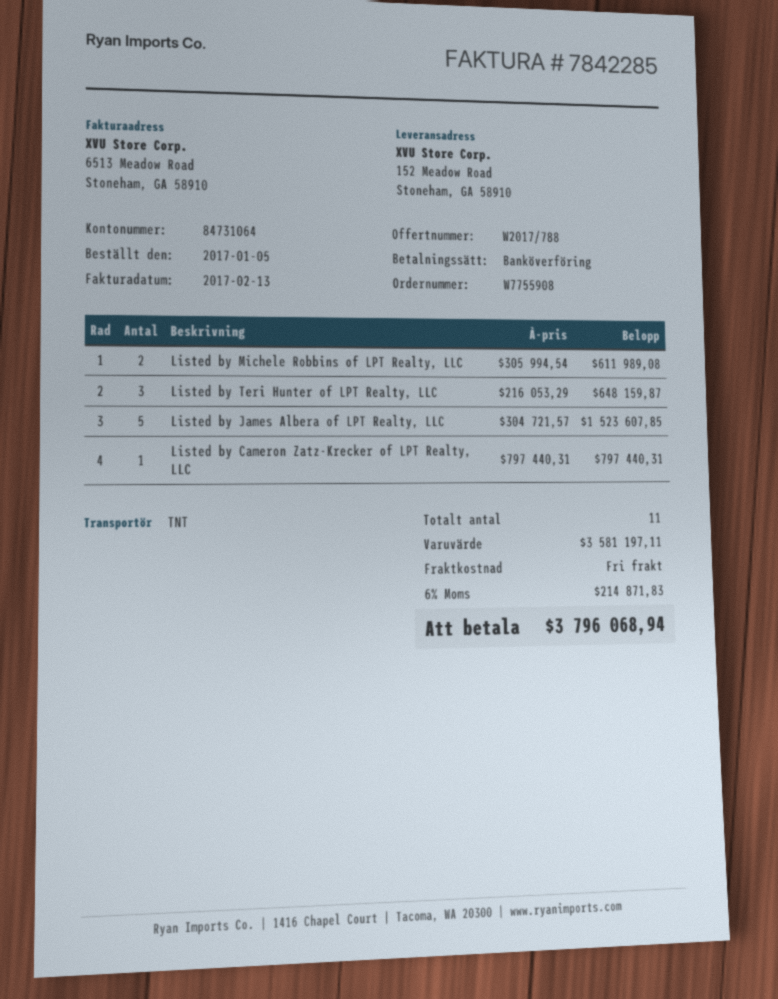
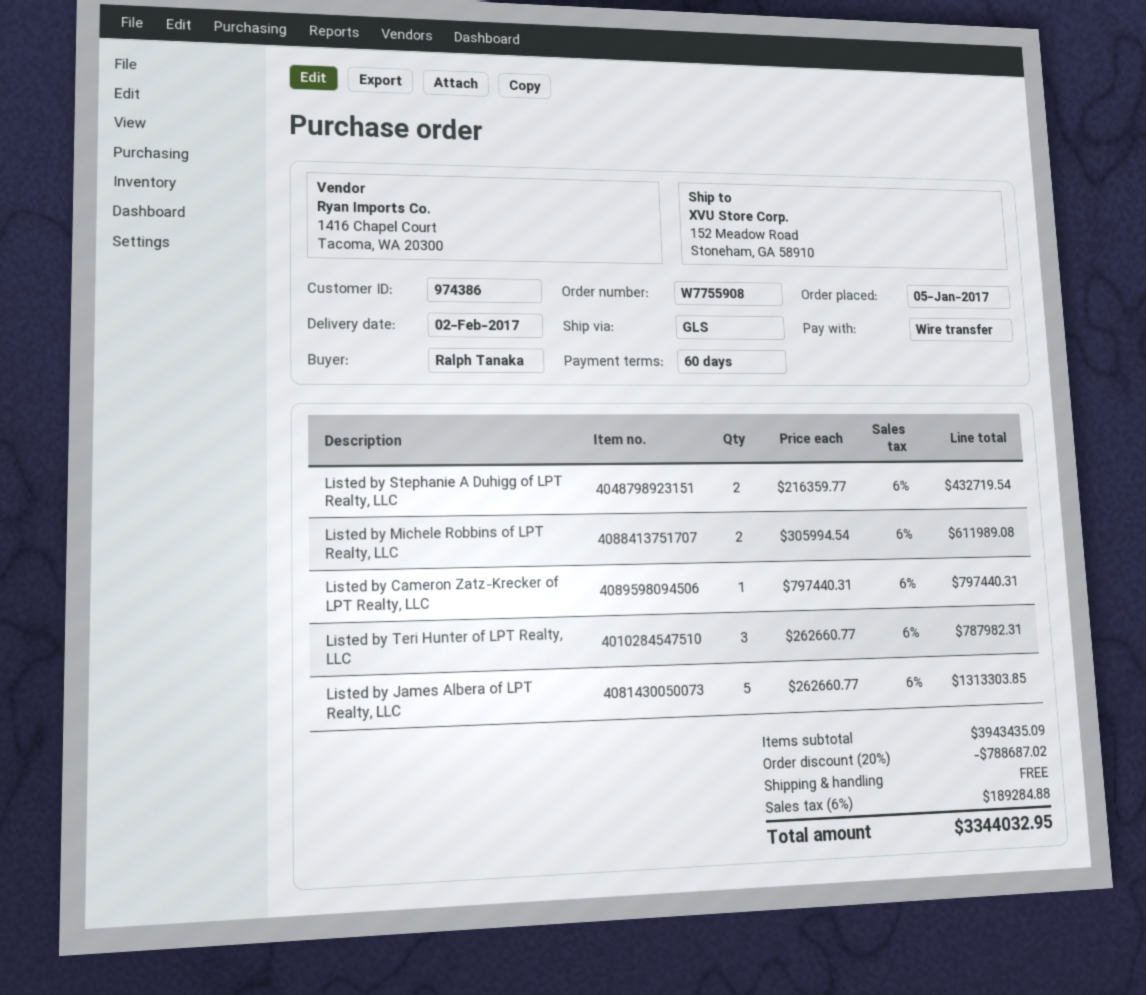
shipping method: TNT -> GLS
Listed by Teri Hunter of LPT Realty, LLC: 3 x 216053.29 = 648159.87 -> 3 x 262660.77 = 787982.31
Listed by James Albera of LPT Realty, LLC: 5 x 304721.57 = 1523607.85 -> 5 x 262660.77 = 1313303.85
Listed by Stephanie A Duhigg of LPT Realty, LLC: none -> 2 x 216359.77 = 432719.54
subtotal: 3581197.11 -> 3943435.09
discount: none -> 20% = 788687.02
tax: 6% = 214871.83 -> 6% = 189284.88
total: 3796068.94 -> 3344032.95

